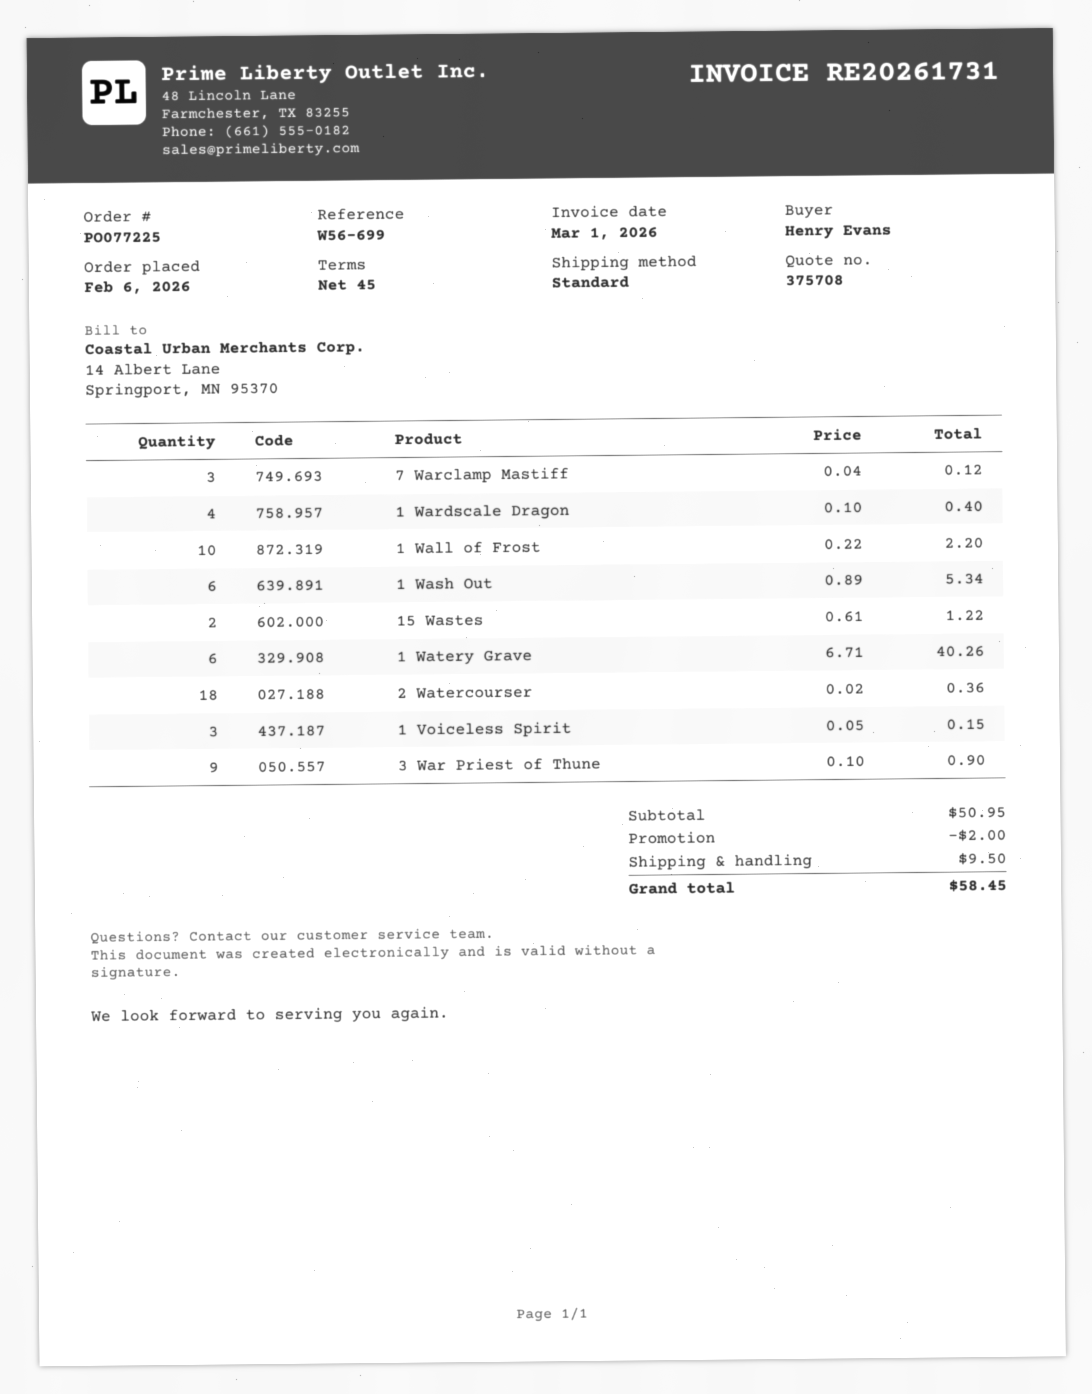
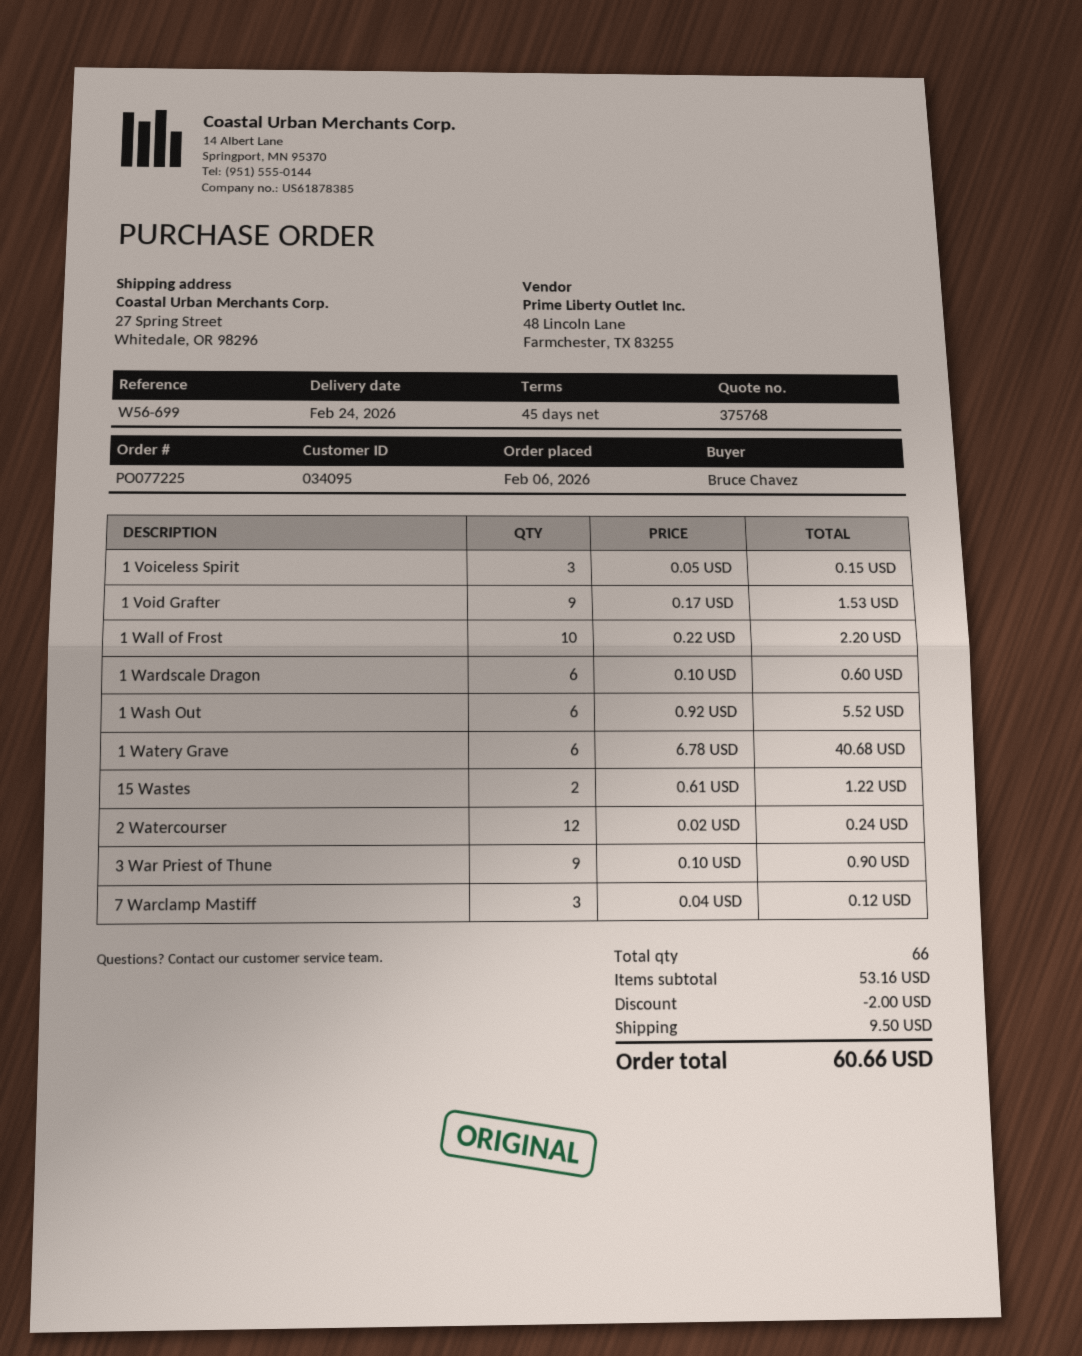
quote number: 375708 -> 375768
ordered by: Henry Evans -> Bruce Chavez
1 Wardscale Dragon: 4 x 0.10 = 0.40 -> 6 x 0.10 = 0.60
1 Wash Out: 6 x 0.89 = 5.34 -> 6 x 0.92 = 5.52
1 Watery Grave: 6 x 6.71 = 40.26 -> 6 x 6.78 = 40.68
2 Watercourser: 18 x 0.02 = 0.36 -> 12 x 0.02 = 0.24
1 Void Grafter: none -> 9 x 0.17 = 1.53
subtotal: 50.95 -> 53.16
total: 58.45 -> 60.66

